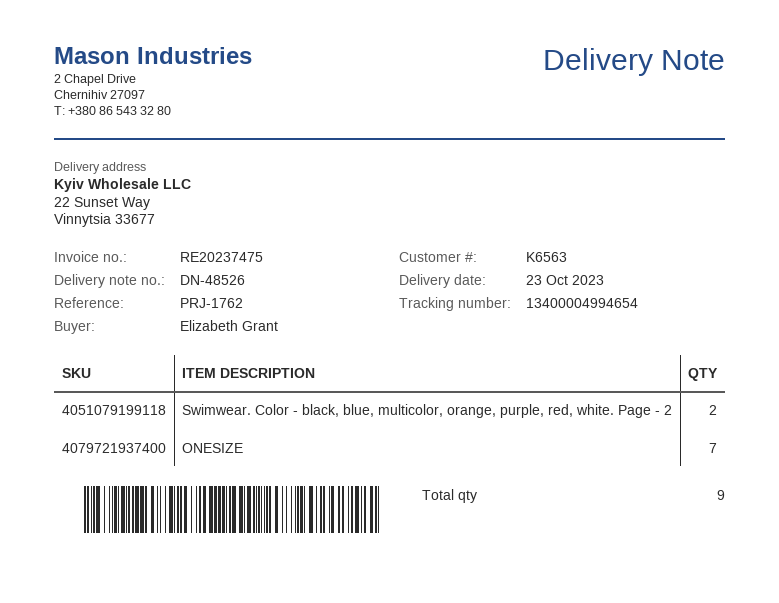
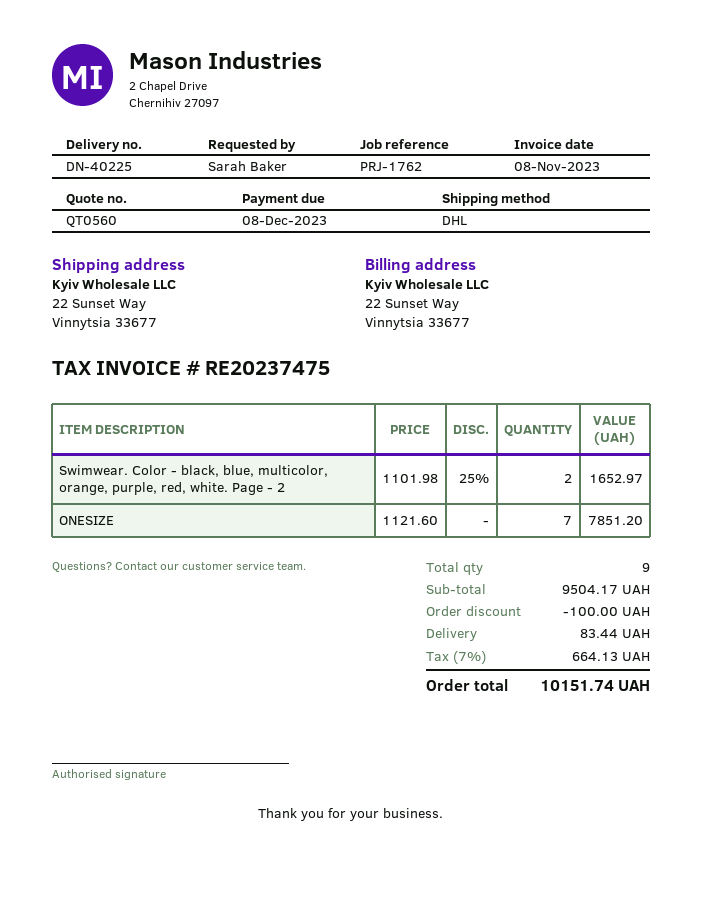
delivery note number: DN-48526 -> DN-40225
ordered by: Elizabeth Grant -> Sarah Baker

